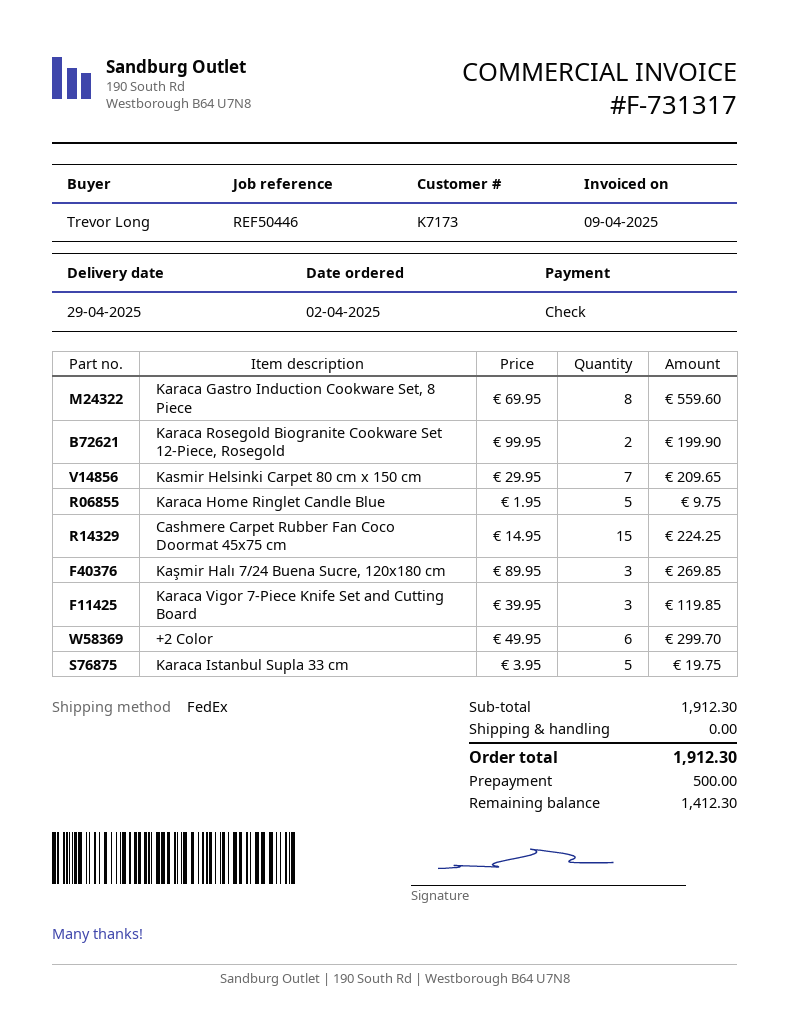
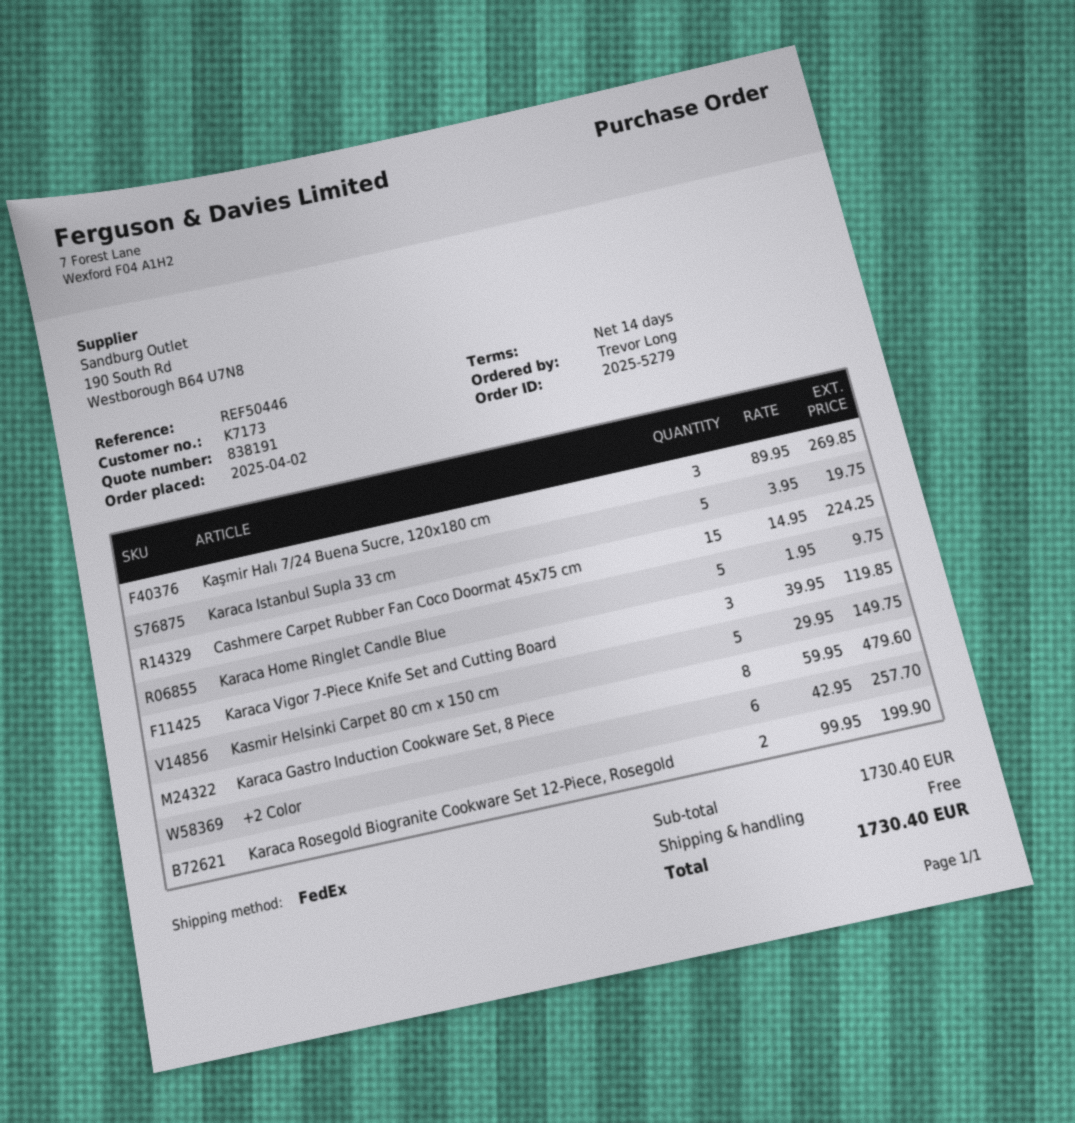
Karaca Gastro Induction Cookware Set, 8 Piece: 8 x 69.95 = 559.60 -> 8 x 59.95 = 479.60
Kasmir Helsinki Carpet 80 cm x 150 cm: 7 x 29.95 = 209.65 -> 5 x 29.95 = 149.75
+2 Color: 6 x 49.95 = 299.70 -> 6 x 42.95 = 257.70
subtotal: 1912.30 -> 1730.40
total: 1912.30 -> 1730.40

